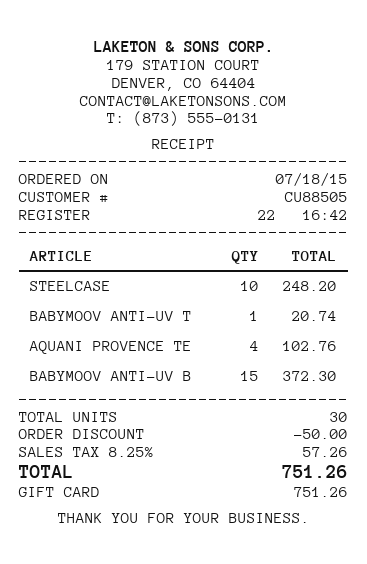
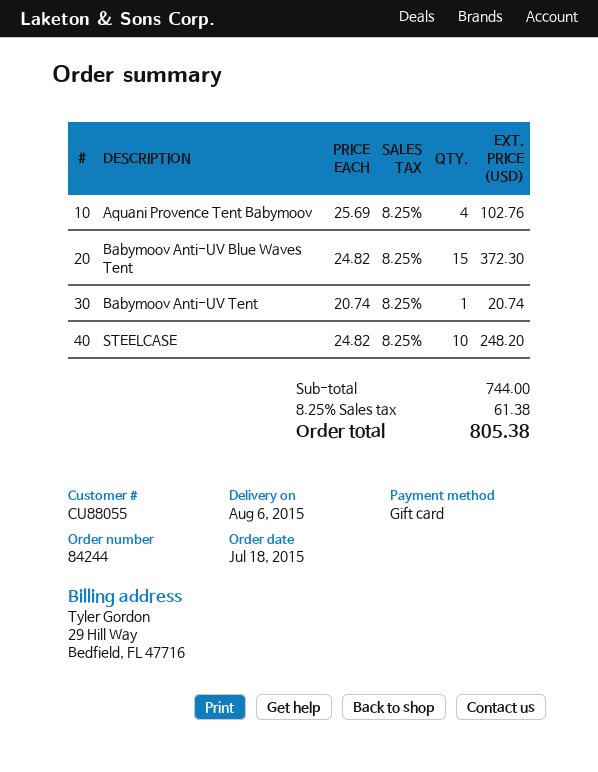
customer number: CU88505 -> CU88055
discount: 50.00 -> none
tax: 8.25% = 57.26 -> 8.25% = 61.38
total: 751.26 -> 805.38

